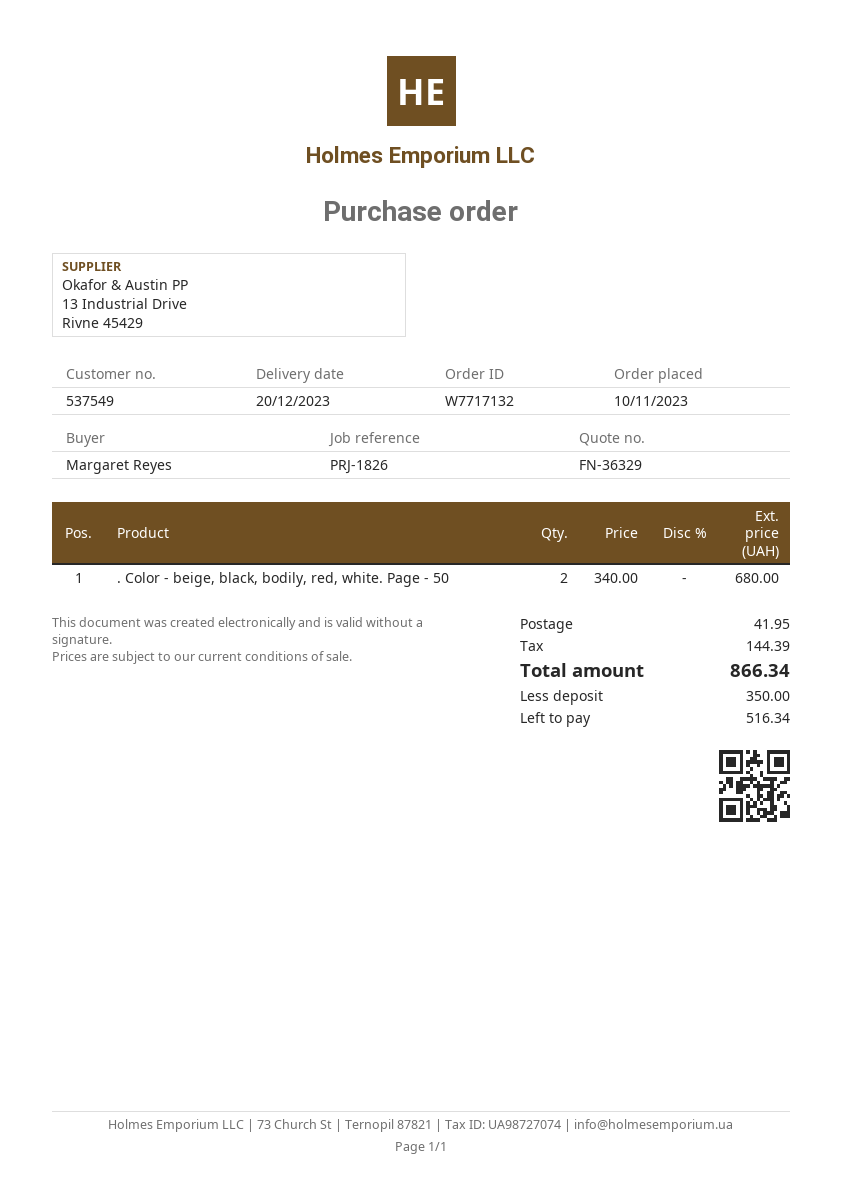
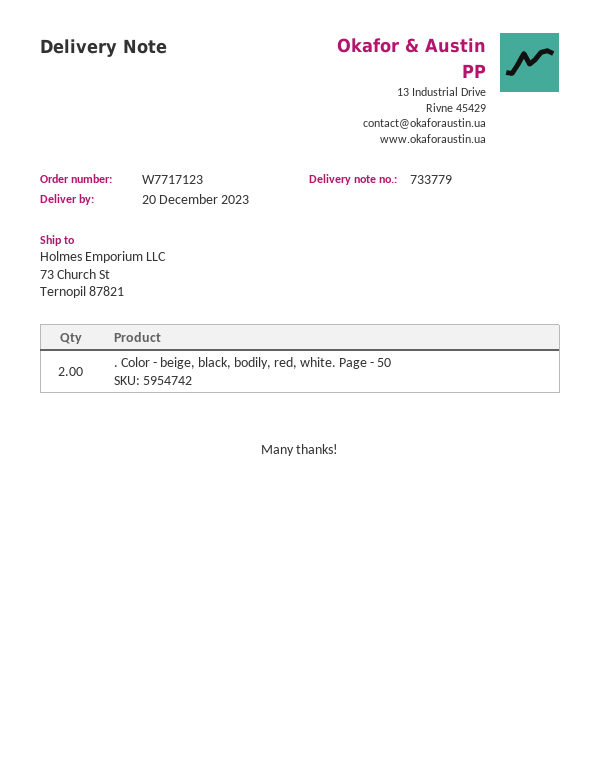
order number: W7717132 -> W7717123

